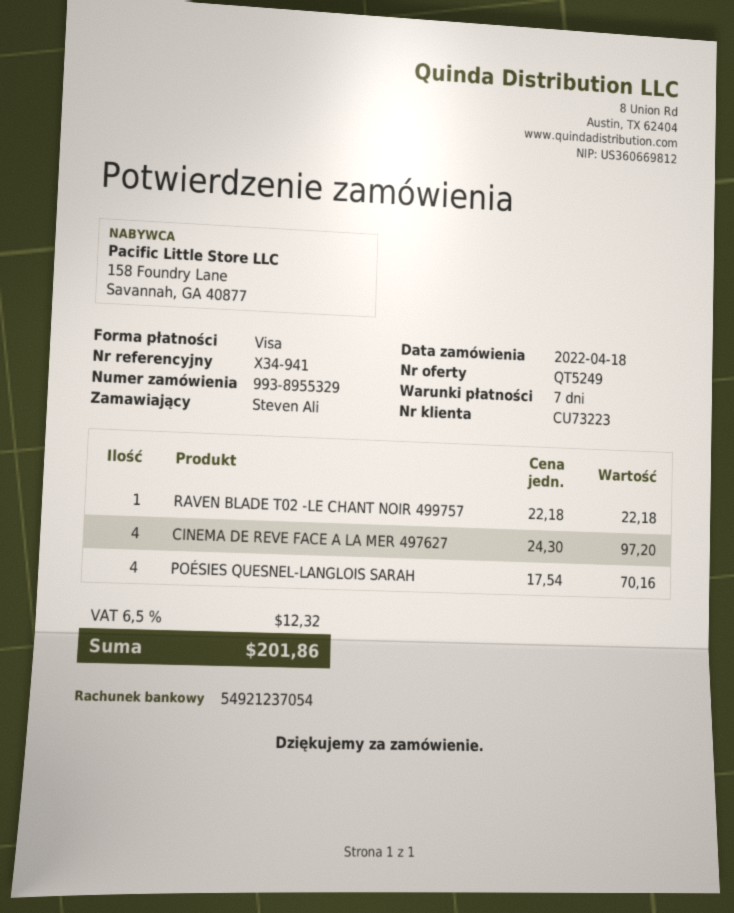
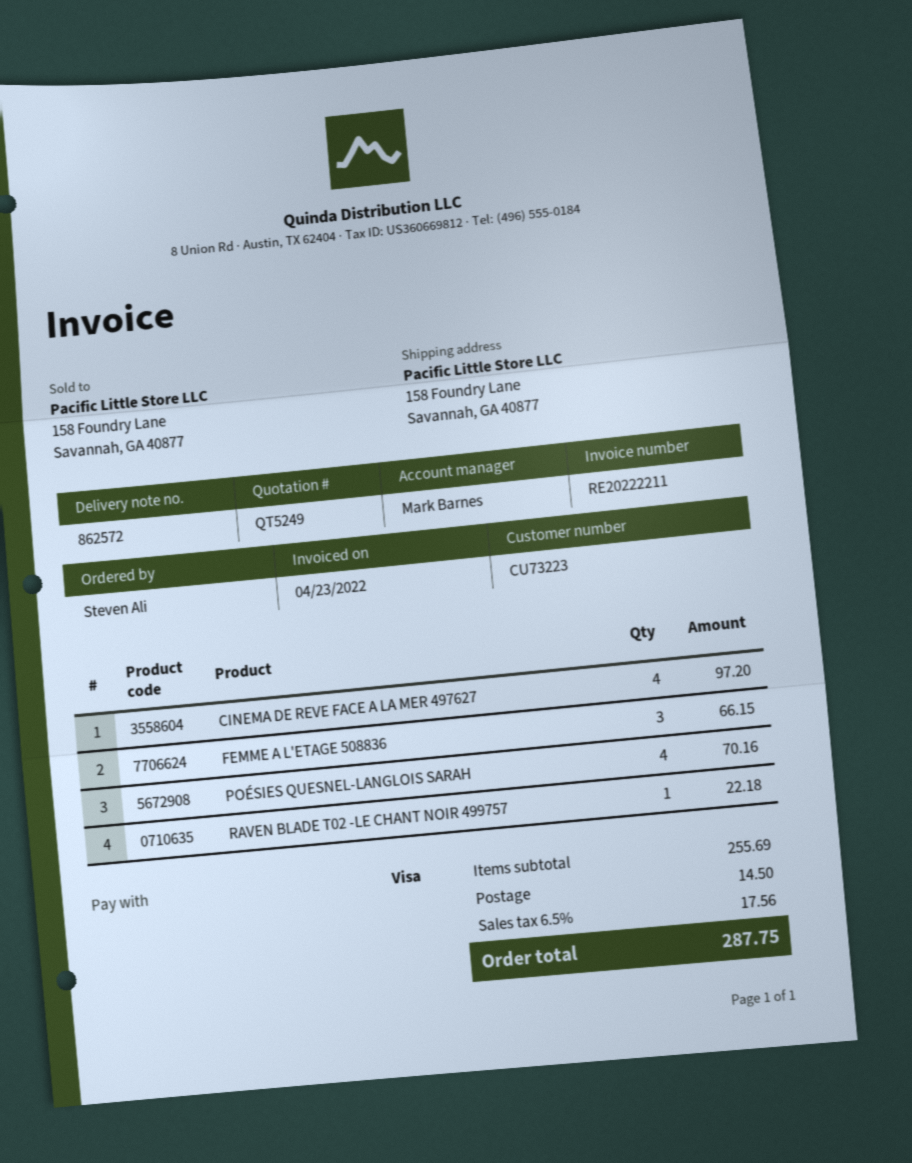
FEMME A L'ETAGE 508836: none -> 3 for 66.15
shipping: none -> 14.50
tax: 6.5% = 12.32 -> 6.5% = 17.56
total: 201.86 -> 287.75

